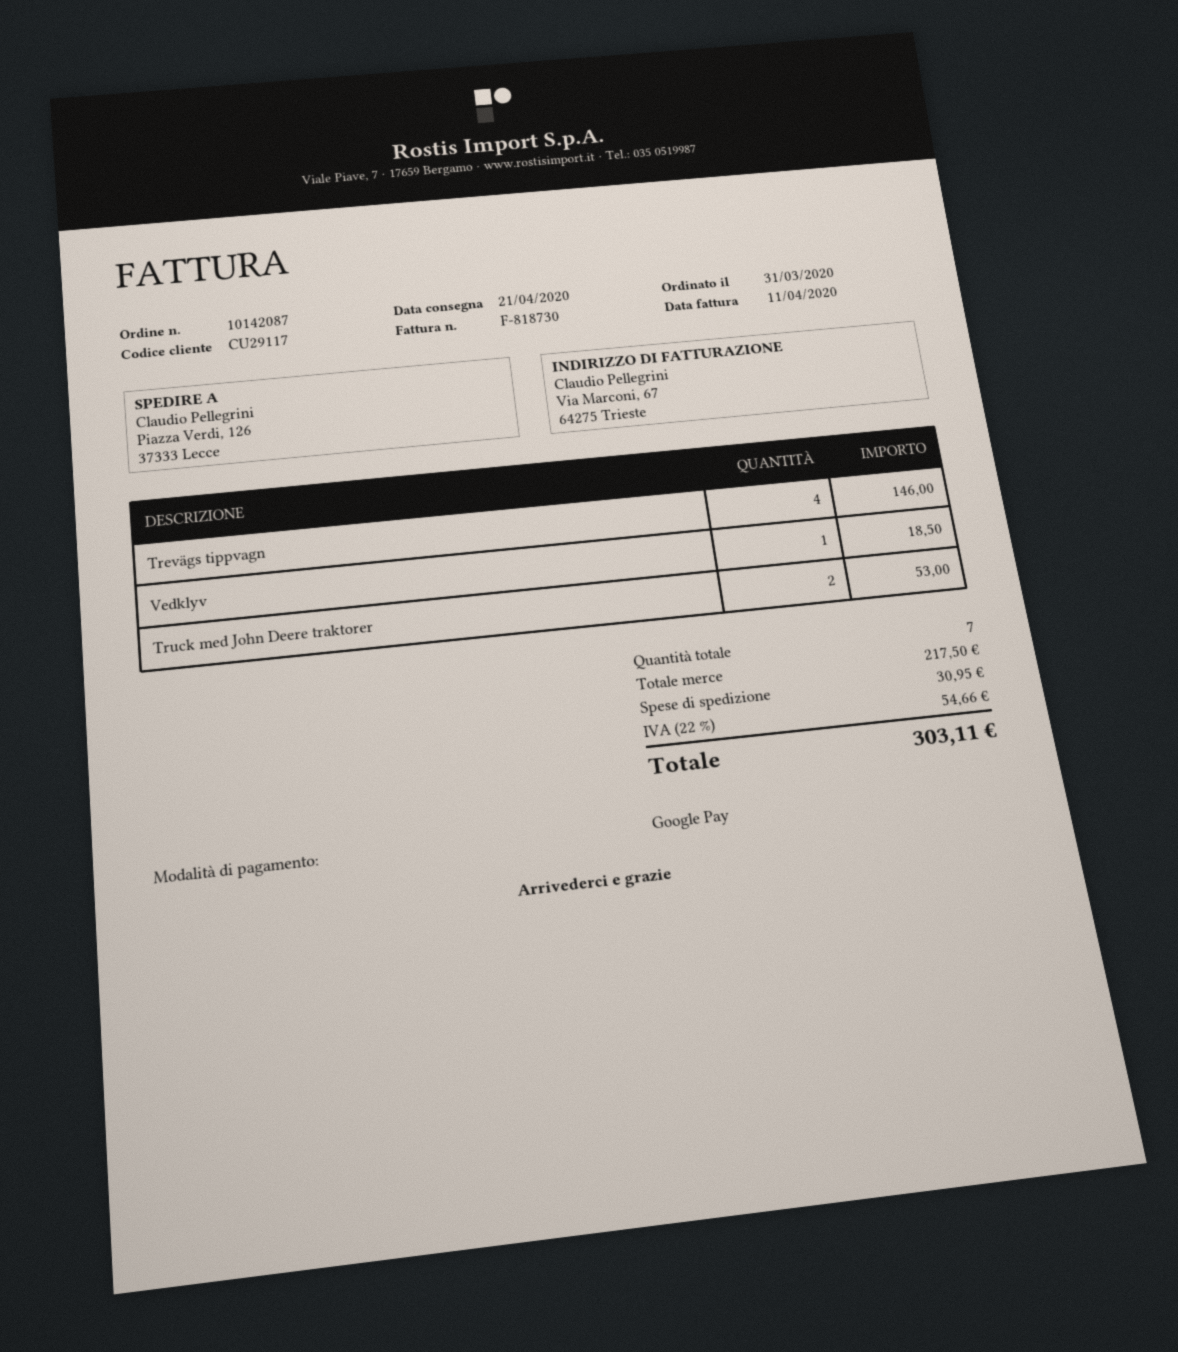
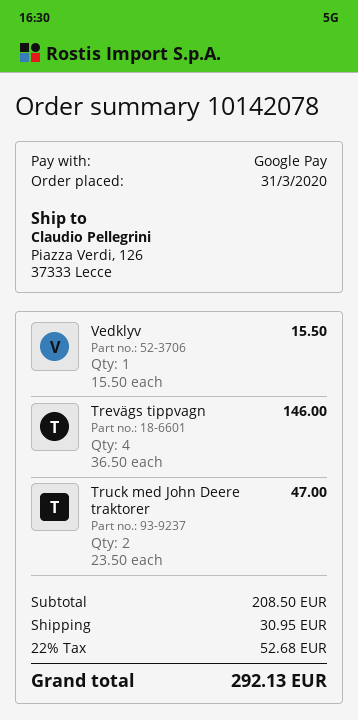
order number: 10142087 -> 10142078
Vedklyv: 1 for 18.50 -> 1 for 15.50
Truck med John Deere traktorer: 2 for 53.00 -> 2 for 47.00
subtotal: 217.50 -> 208.50
tax: 22% = 54.66 -> 22% = 52.68
total: 303.11 -> 292.13

